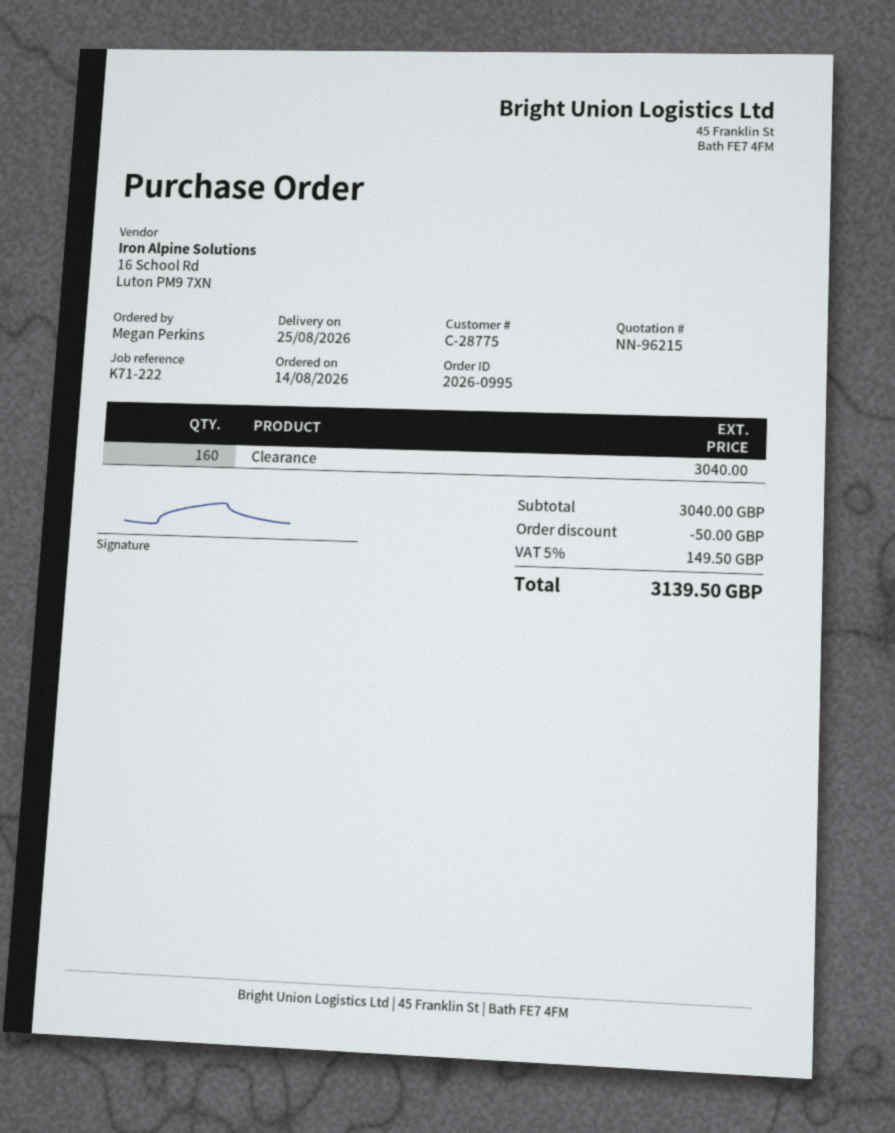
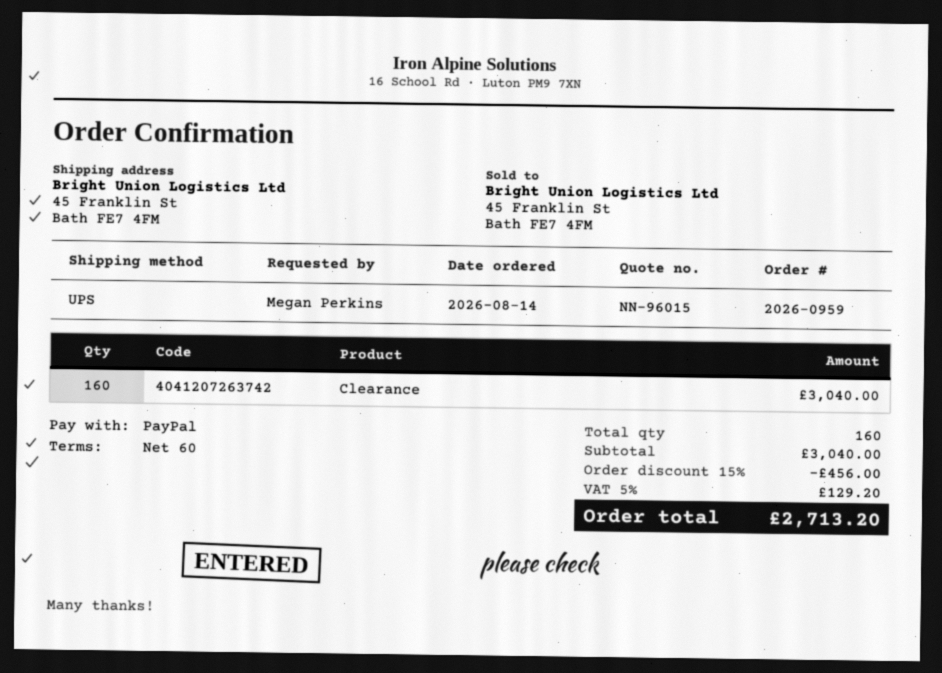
quote number: NN-96215 -> NN-96015
order number: 2026-0995 -> 2026-0959
discount: 50.00 -> 456.00
tax: 5% = 149.50 -> 5% = 129.20
total: 3139.50 -> 2713.20

